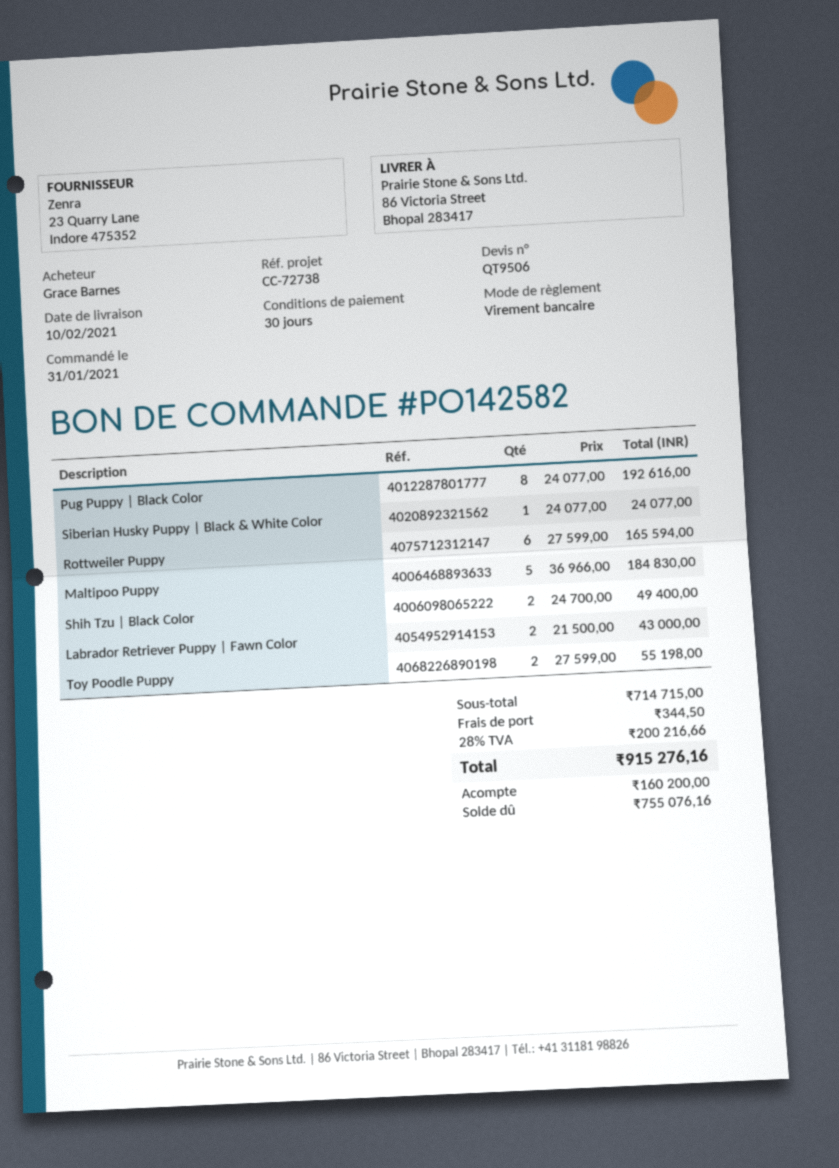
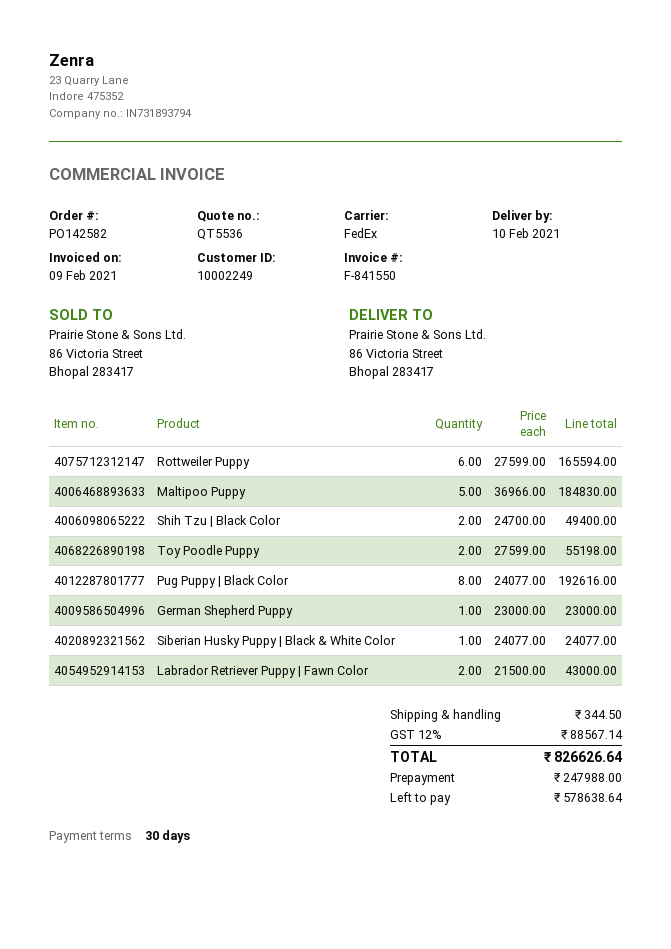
quote number: QT9506 -> QT5536
German Shepherd Puppy: none -> 1 x 23000.00 = 23000.00
tax: 28% = 200216.66 -> 12% = 88567.14
total: 915276.16 -> 826626.64
deposit: 160200.00 -> 247988.00
balance: 755076.16 -> 578638.64

